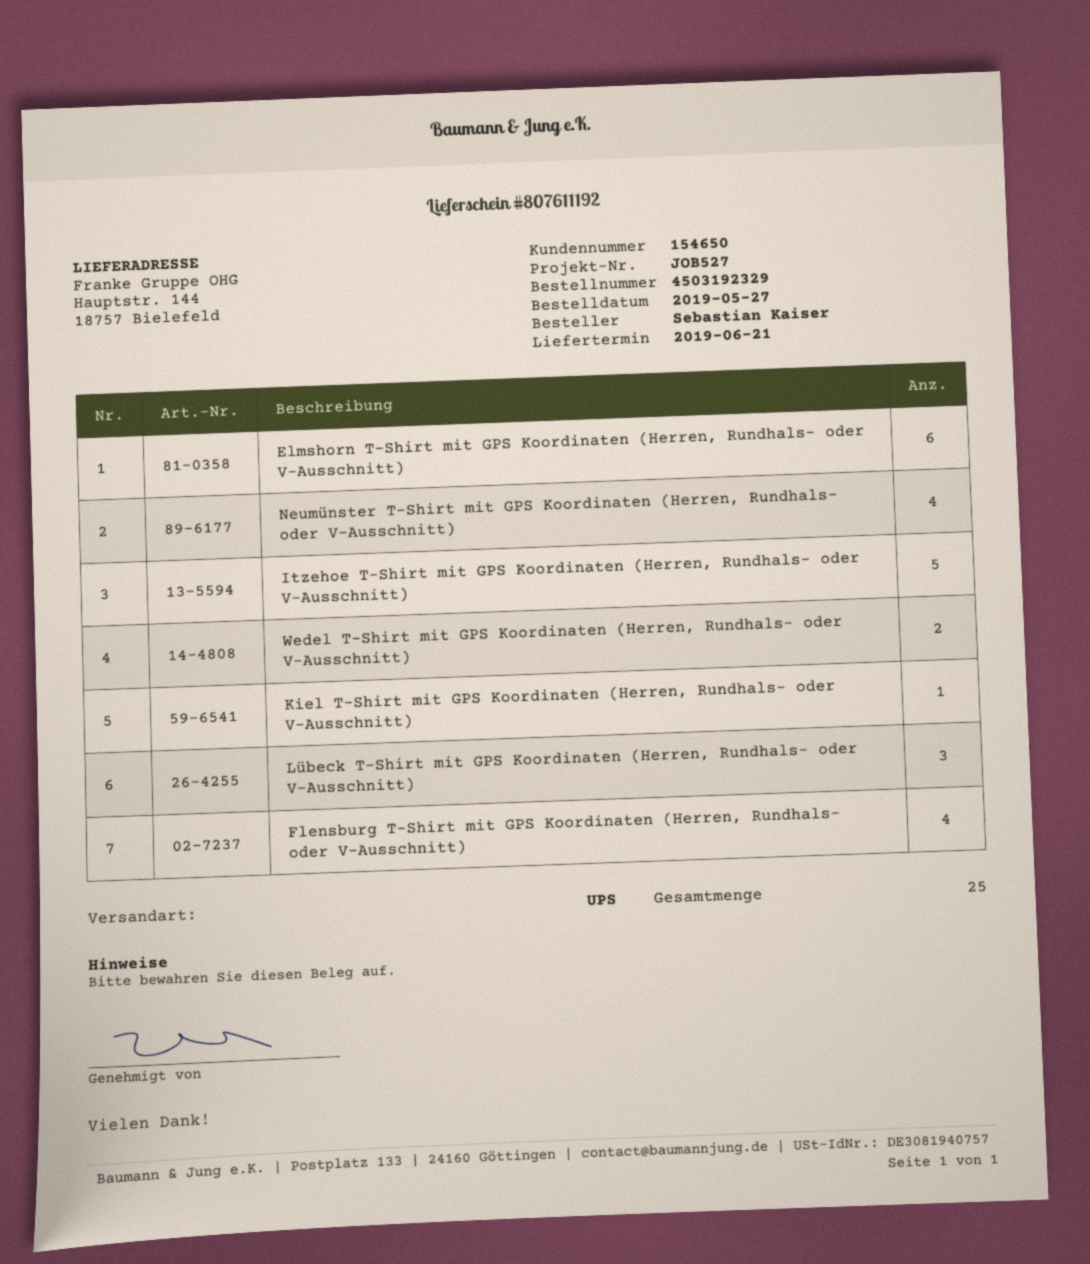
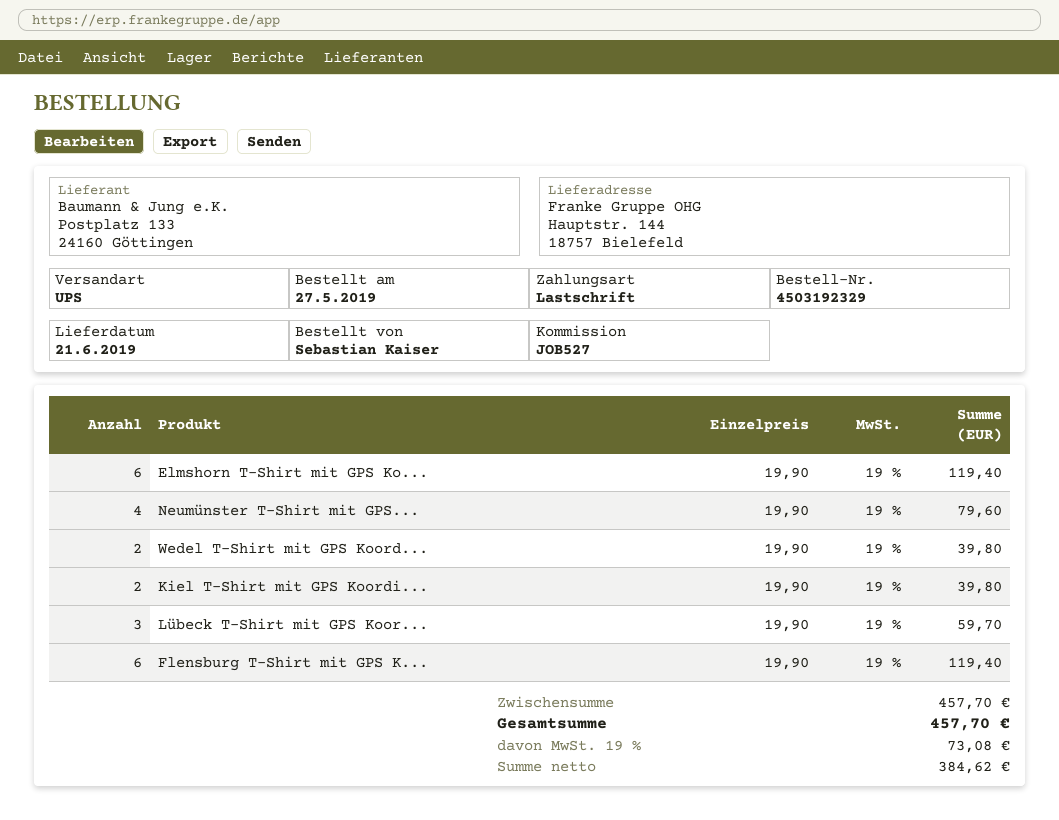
Itzehoe T-Shirt mit GPS Koordinaten (Herren, Rundhals- oder V-Ausschnitt): 5 -> none
Kiel T-Shirt mit GPS Koordinaten (Herren, Rundhals- oder V-Ausschnitt): 1 -> 2
Flensburg T-Shirt mit GPS Koordinaten (Herren, Rundhals- oder V-Ausschnitt): 4 -> 6

